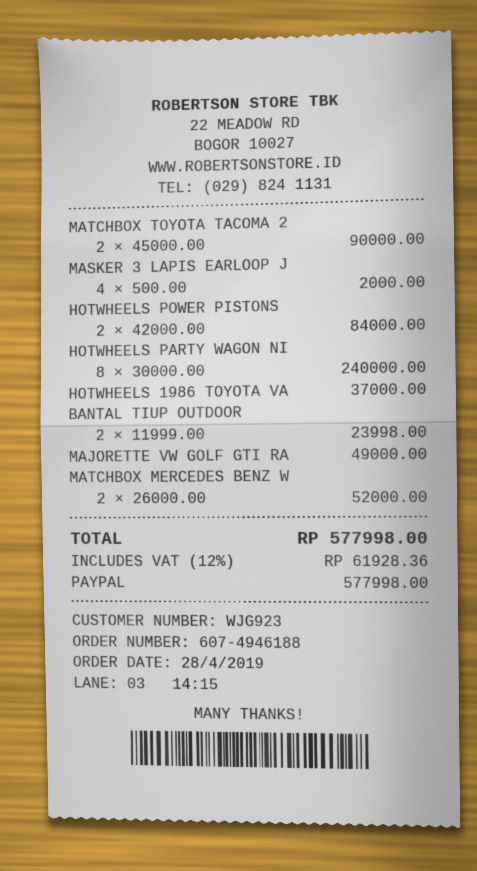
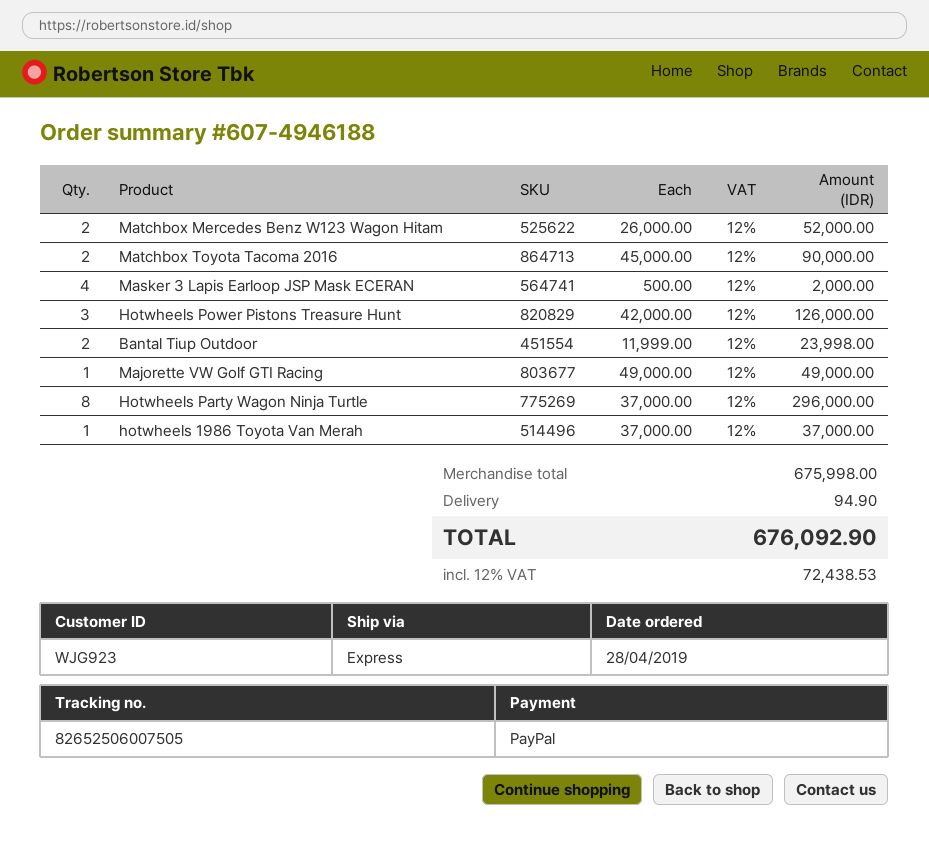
HOTWHEELS POWER PISTONS: 2 x 42000.00 = 84000.00 -> 3 x 42000.00 = 126000.00
HOTWHEELS PARTY WAGON NI: 8 x 30000.00 = 240000.00 -> 8 x 37000.00 = 296000.00
shipping: none -> 94.90
tax: 12% = 61928.36 -> 12% = 72438.53
total: 577998.00 -> 676092.90

